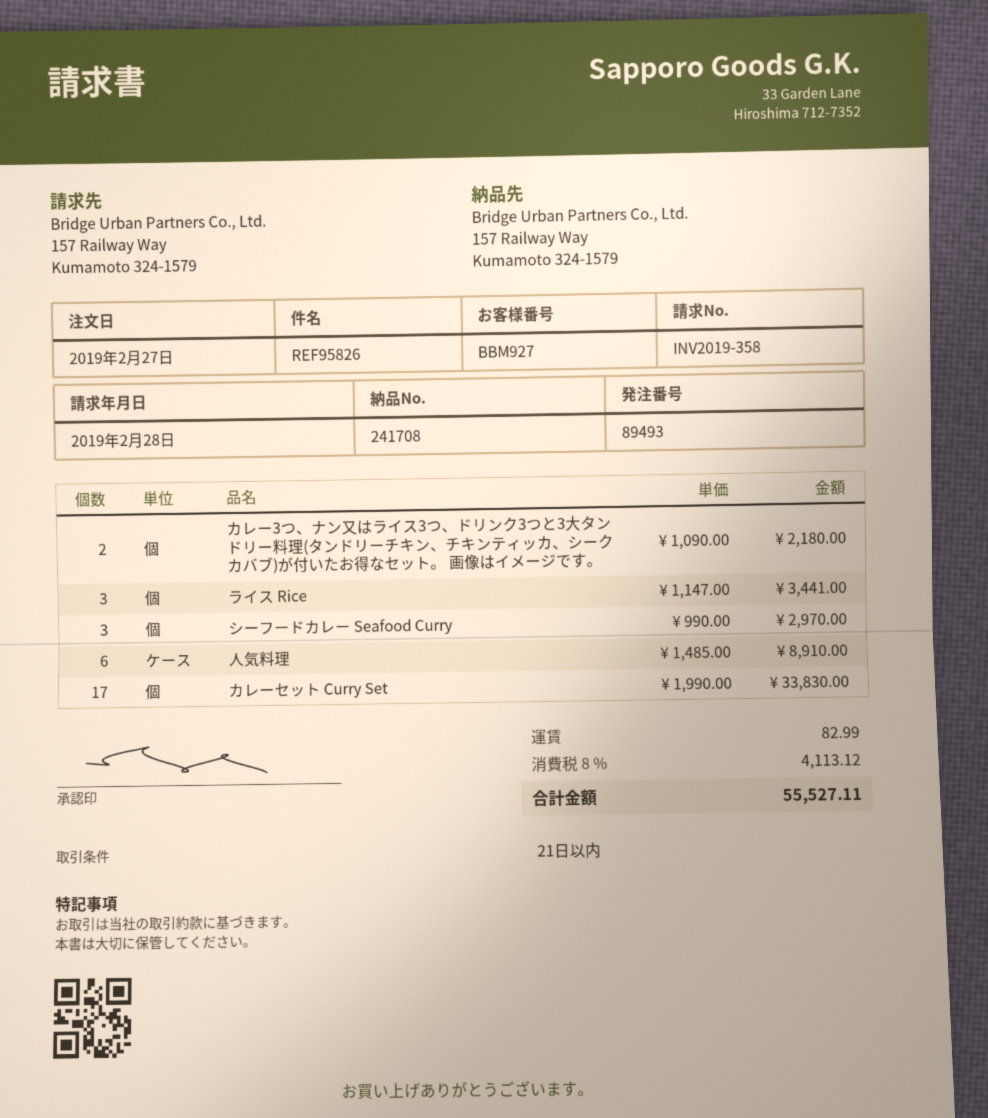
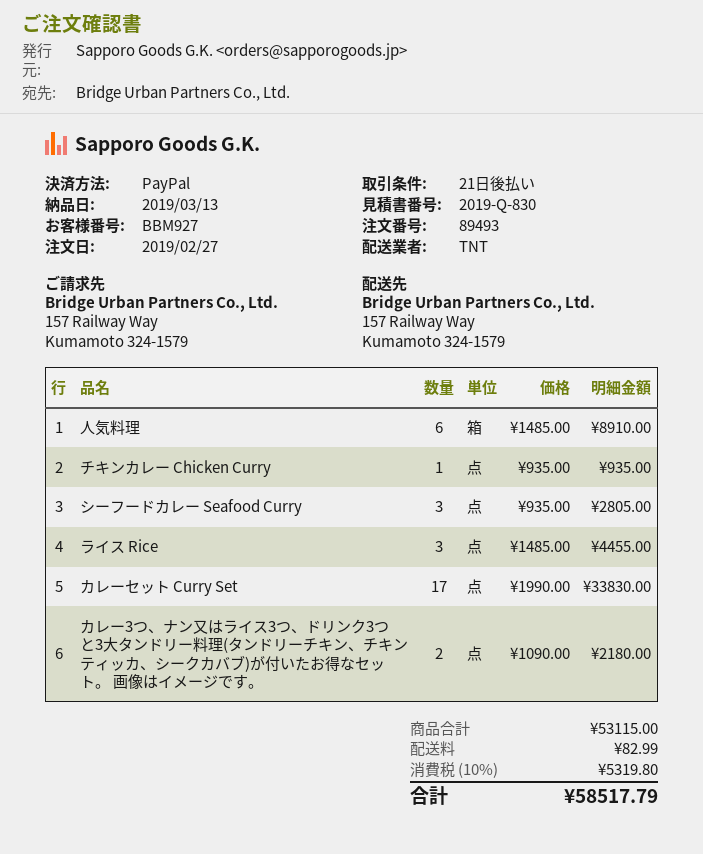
ライス Rice: 3 x 1147.00 = 3441.00 -> 3 x 1485.00 = 4455.00
シーフードカレー Seafood Curry: 3 x 990.00 = 2970.00 -> 3 x 935.00 = 2805.00
チキンカレー Chicken Curry: none -> 1 x 935.00 = 935.00
tax: 8% = 4113.12 -> 10% = 5319.80
total: 55527.11 -> 58517.79

